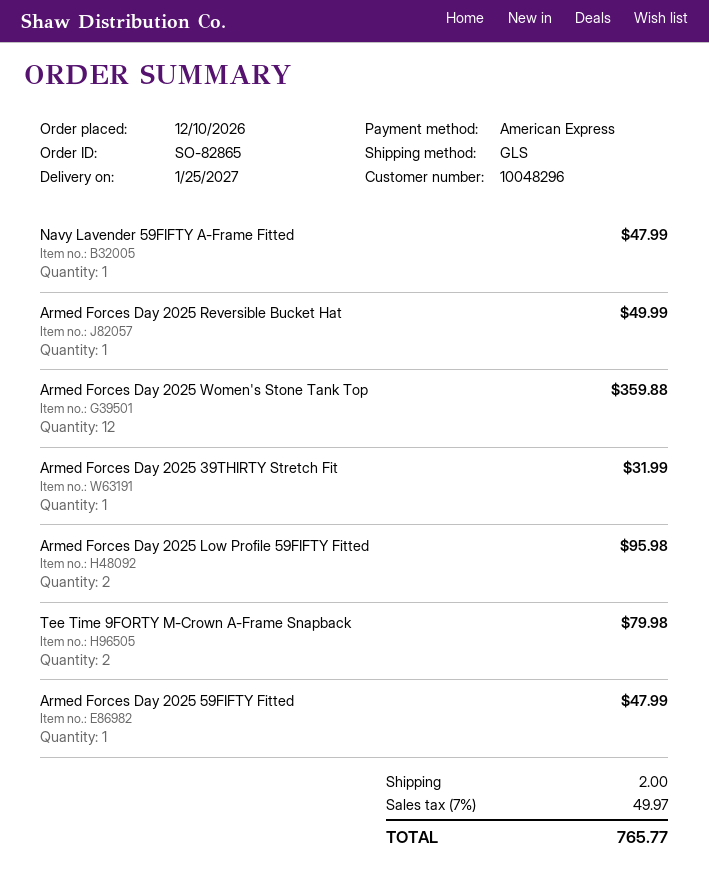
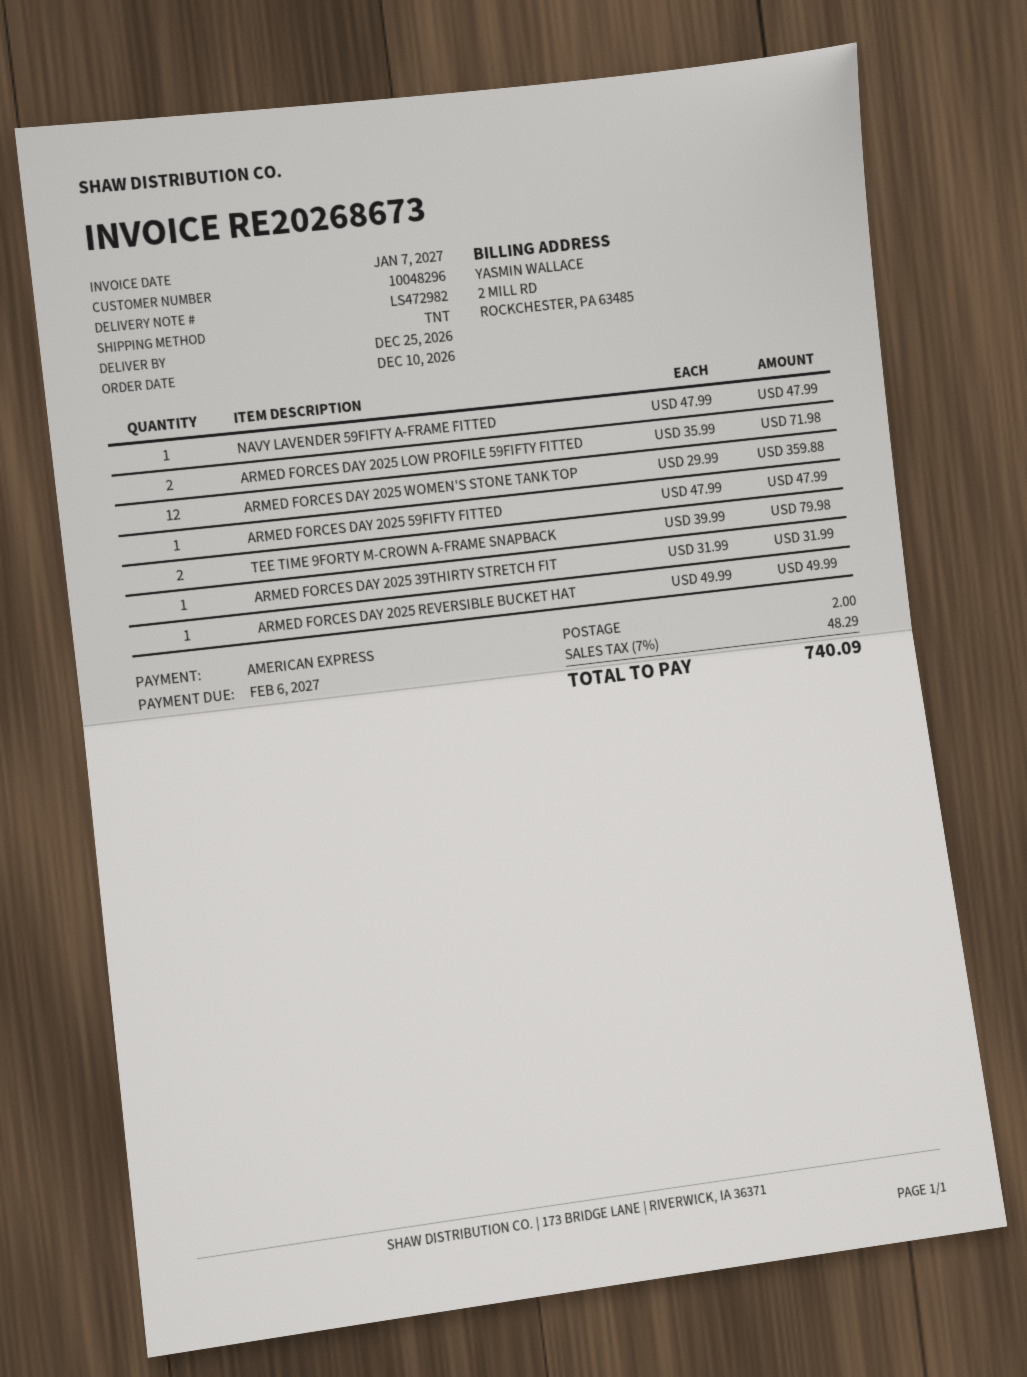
delivery date: 2027-01-25 -> 2026-12-25
shipping method: GLS -> TNT
Armed Forces Day 2025 Low Profile 59FIFTY Fitted: 2 for 95.98 -> 2 for 71.98
tax: 7% = 49.97 -> 7% = 48.29
total: 765.77 -> 740.09

